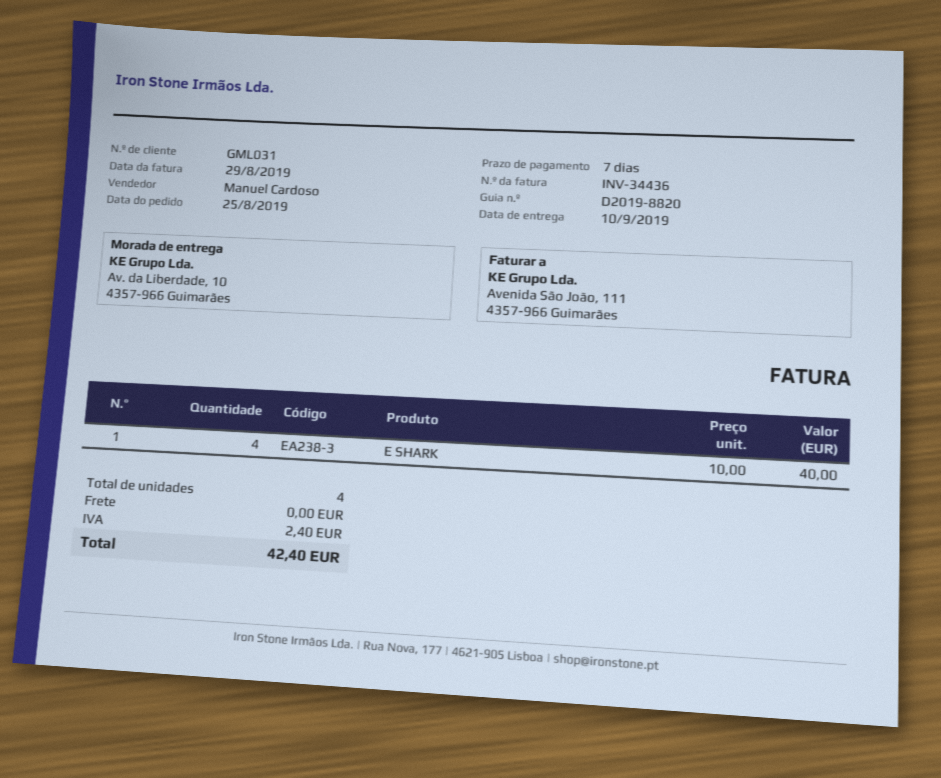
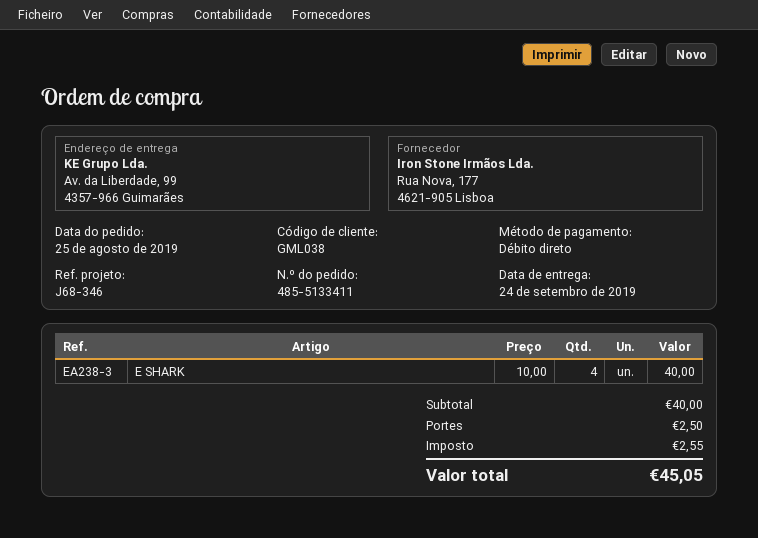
delivery date: 2019-09-10 -> 2019-09-24
customer number: GML031 -> GML038
ship to: Av. da Liberdade, 10, 4357-966 Guimarães -> Av. da Liberdade, 99, 4357-966 Guimarães
shipping: 0.00 -> 2.50
tax: 2.40 -> 2.55
total: 42.40 -> 45.05

